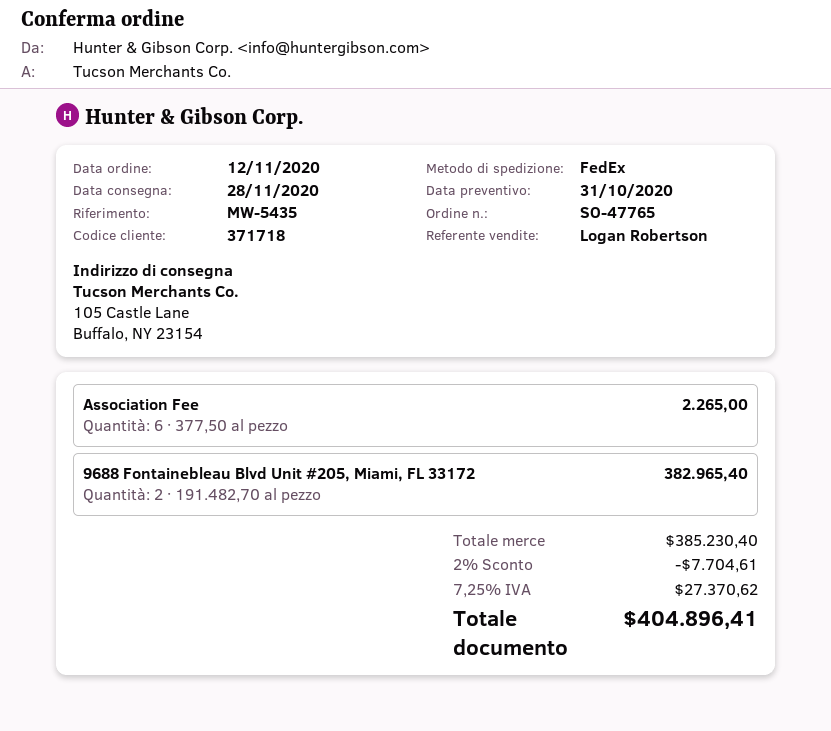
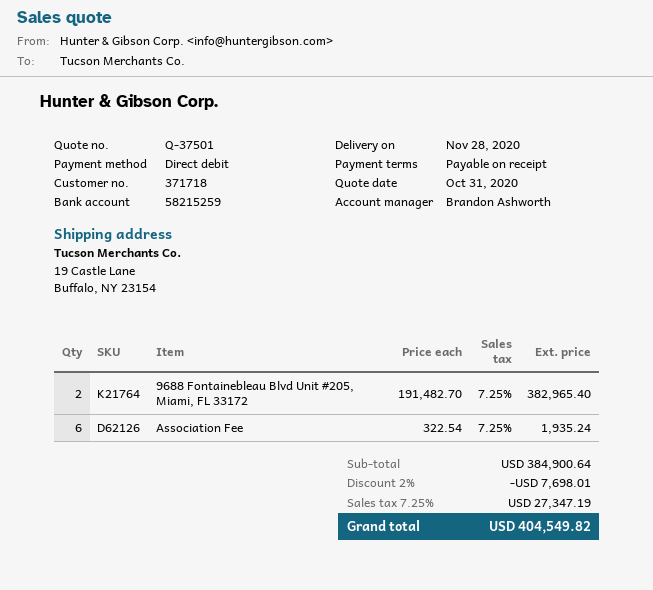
sales rep: Logan Robertson -> Brandon Ashworth
ship to: 105 Castle Lane, Buffalo, NY 23154 -> 19 Castle Lane, Buffalo, NY 23154
Association Fee: 6 x 377.50 = 2265.00 -> 6 x 322.54 = 1935.24
subtotal: 385230.40 -> 384900.64
discount: 2% = 7704.61 -> 2% = 7698.01
tax: 7.25% = 27370.62 -> 7.25% = 27347.19
total: 404896.41 -> 404549.82

